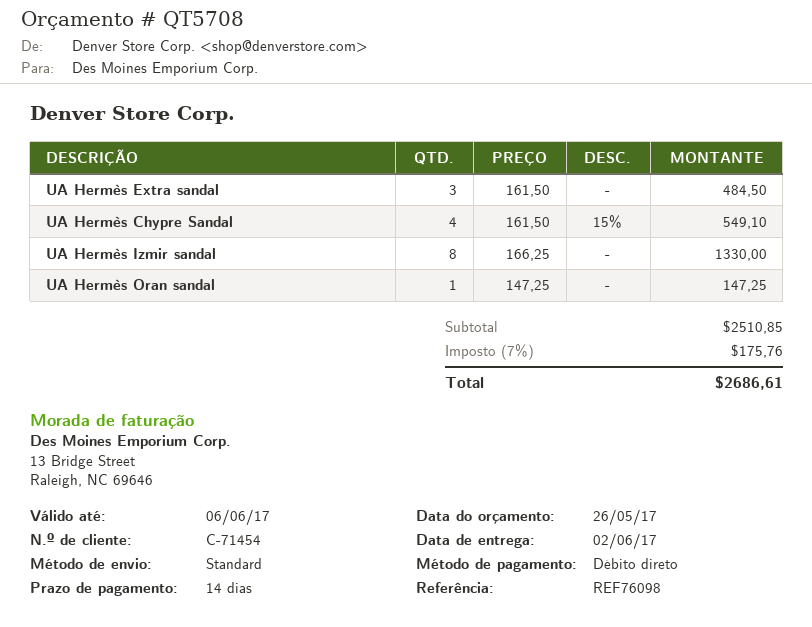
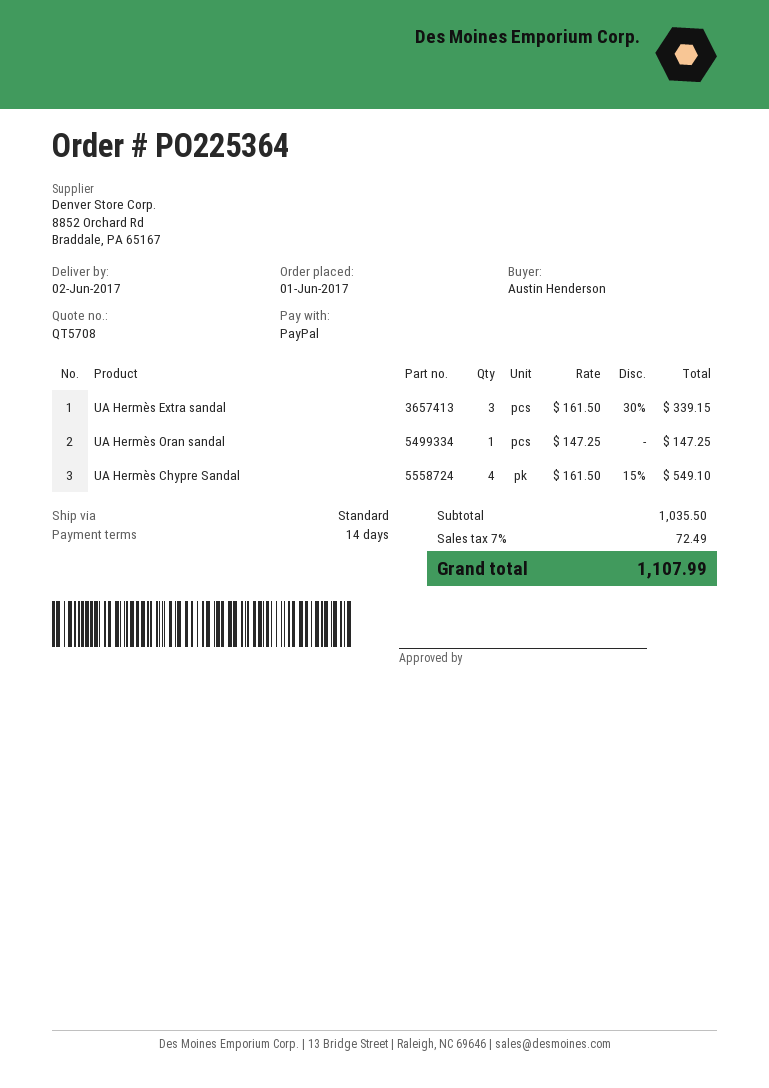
payment method: direct debit -> PayPal
UA Hermès Extra sandal: 3 x 161.50 = 484.50 -> 3 x 161.50 - 30% = 339.15
UA Hermès Izmir sandal: 8 x 166.25 = 1330.00 -> none
subtotal: 2510.85 -> 1035.50
tax: 7% = 175.76 -> 7% = 72.49
total: 2686.61 -> 1107.99

